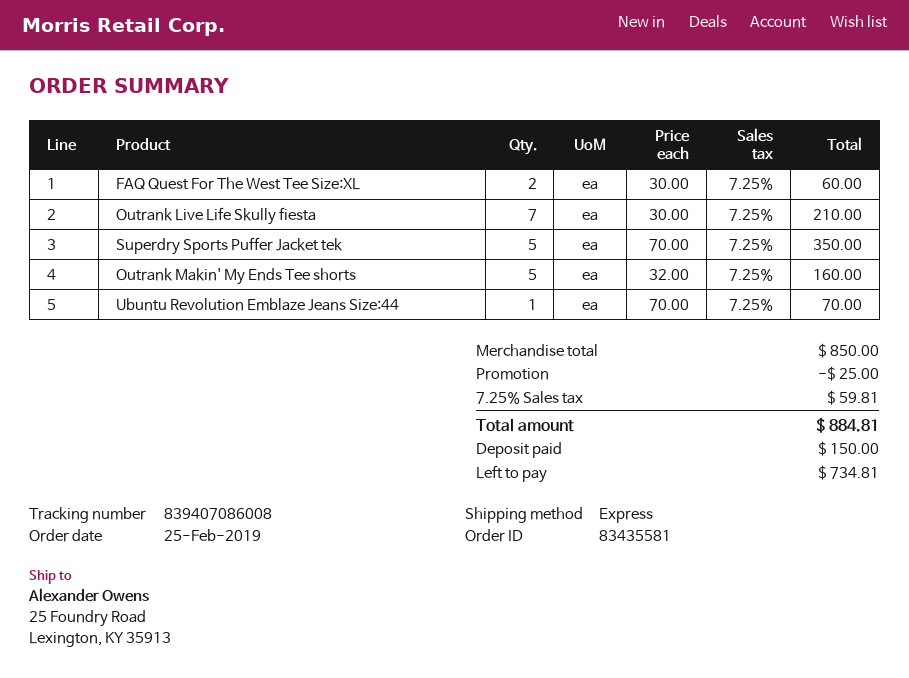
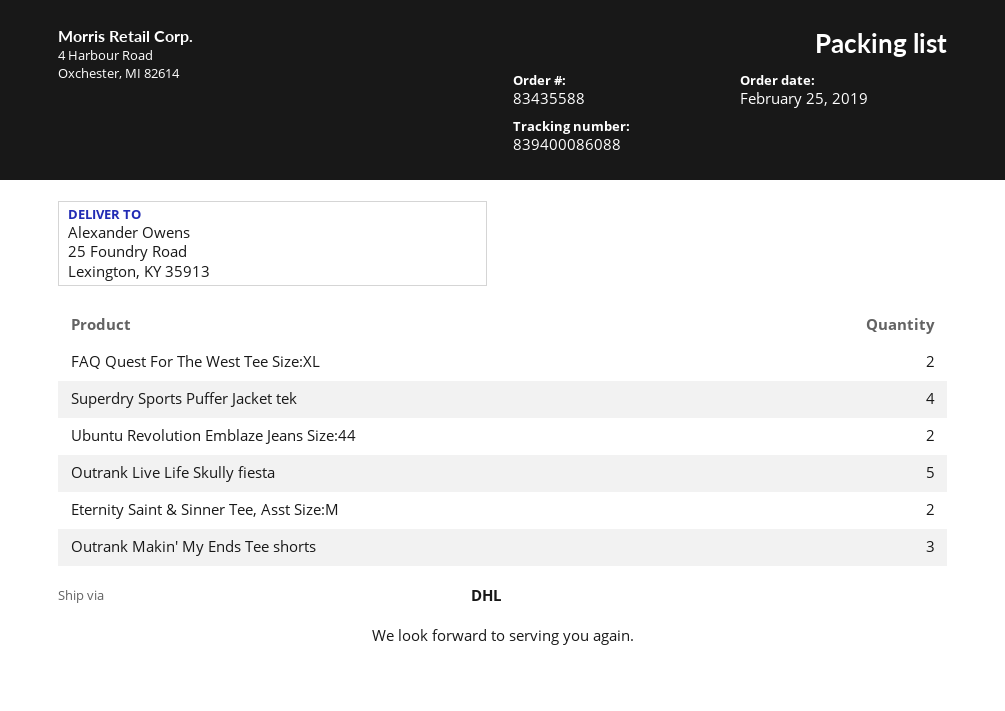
order number: 83435581 -> 83435588
shipping method: express -> DHL
tracking number: 839407086008 -> 839400086088
Outrank Live Life Skully fiesta: 7 -> 5
Superdry Sports Puffer Jacket tek: 5 -> 4
Outrank Makin' My Ends Tee shorts: 5 -> 3
Ubuntu Revolution Emblaze Jeans Size:44: 1 -> 2
Eternity Saint & Sinner Tee, Asst Size:M: none -> 2

